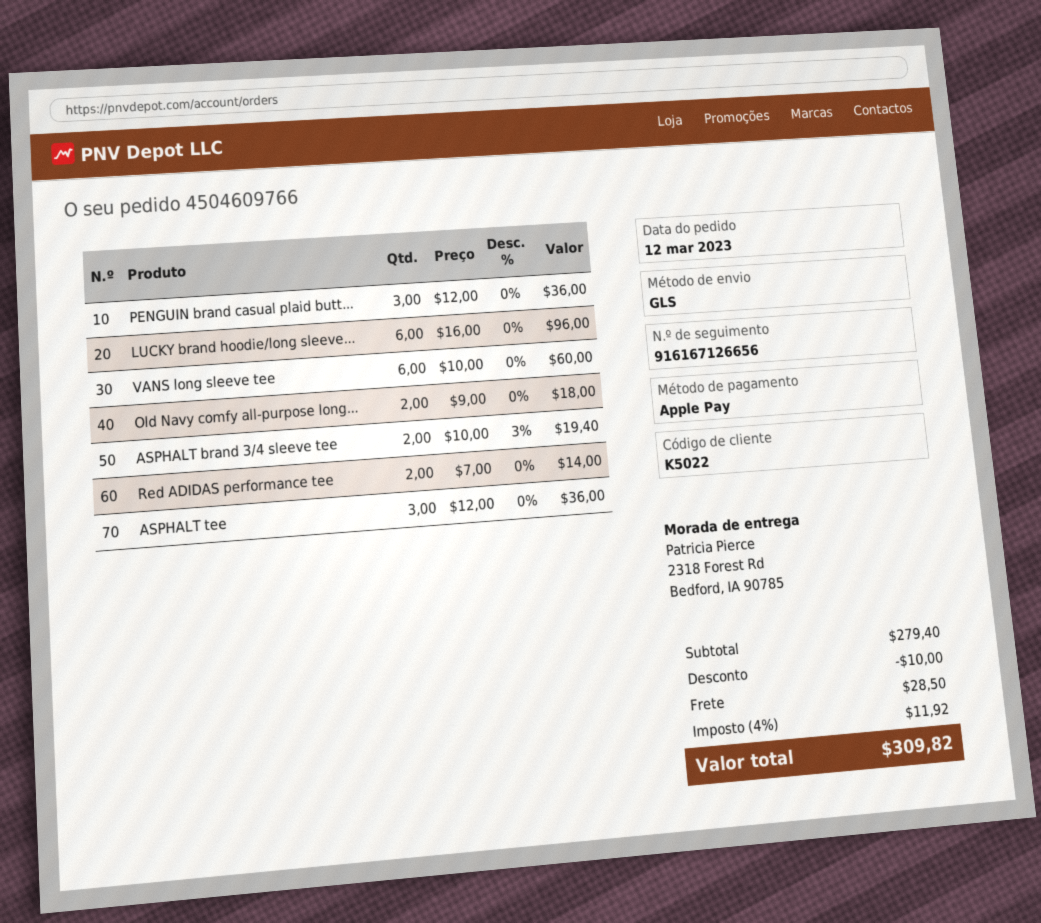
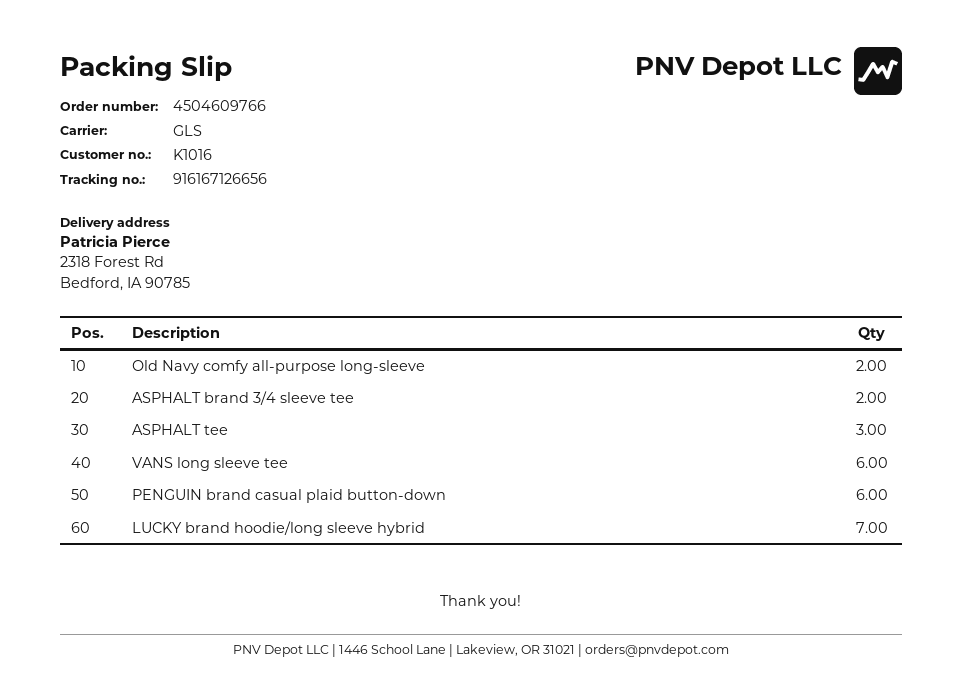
customer number: K5022 -> K1016
PENGUIN brand casual plaid butt...: 3 -> 6
LUCKY brand hoodie/long sleeve...: 6 -> 7
Red ADIDAS performance tee: 2 -> none

